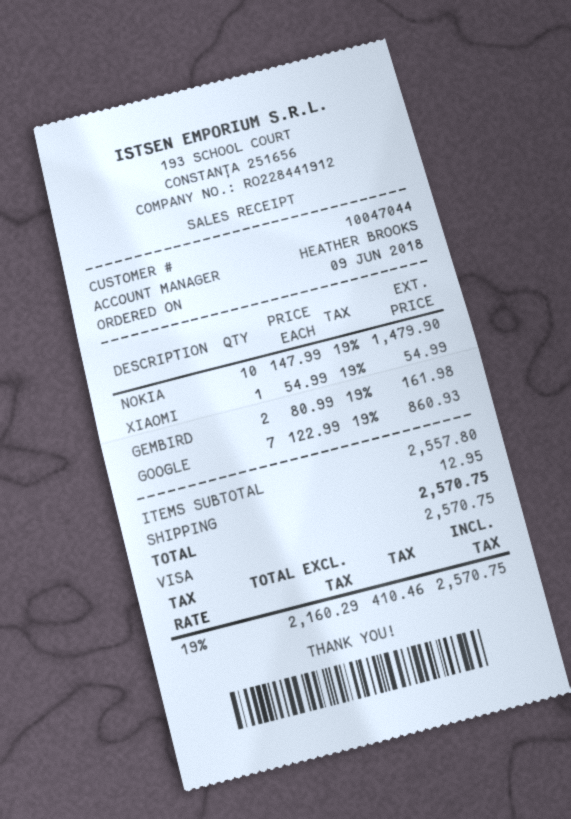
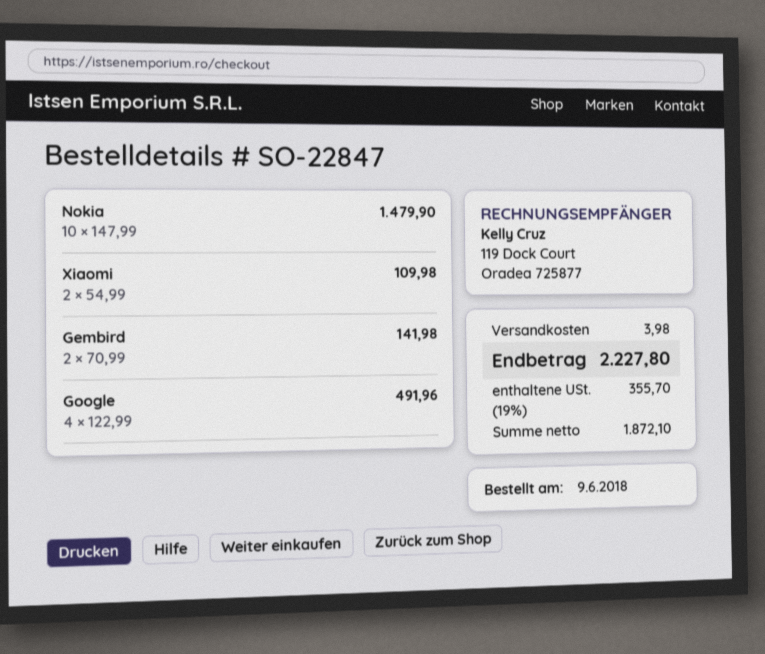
XIAOMI: 1 x 54.99 = 54.99 -> 2 x 54.99 = 109.98
GEMBIRD: 2 x 80.99 = 161.98 -> 2 x 70.99 = 141.98
GOOGLE: 7 x 122.99 = 860.93 -> 4 x 122.99 = 491.96
shipping: 12.95 -> 3.98
net: 2160.29 -> 1872.10
tax: 19% = 410.46 -> 19% = 355.70
total: 2570.75 -> 2227.80

